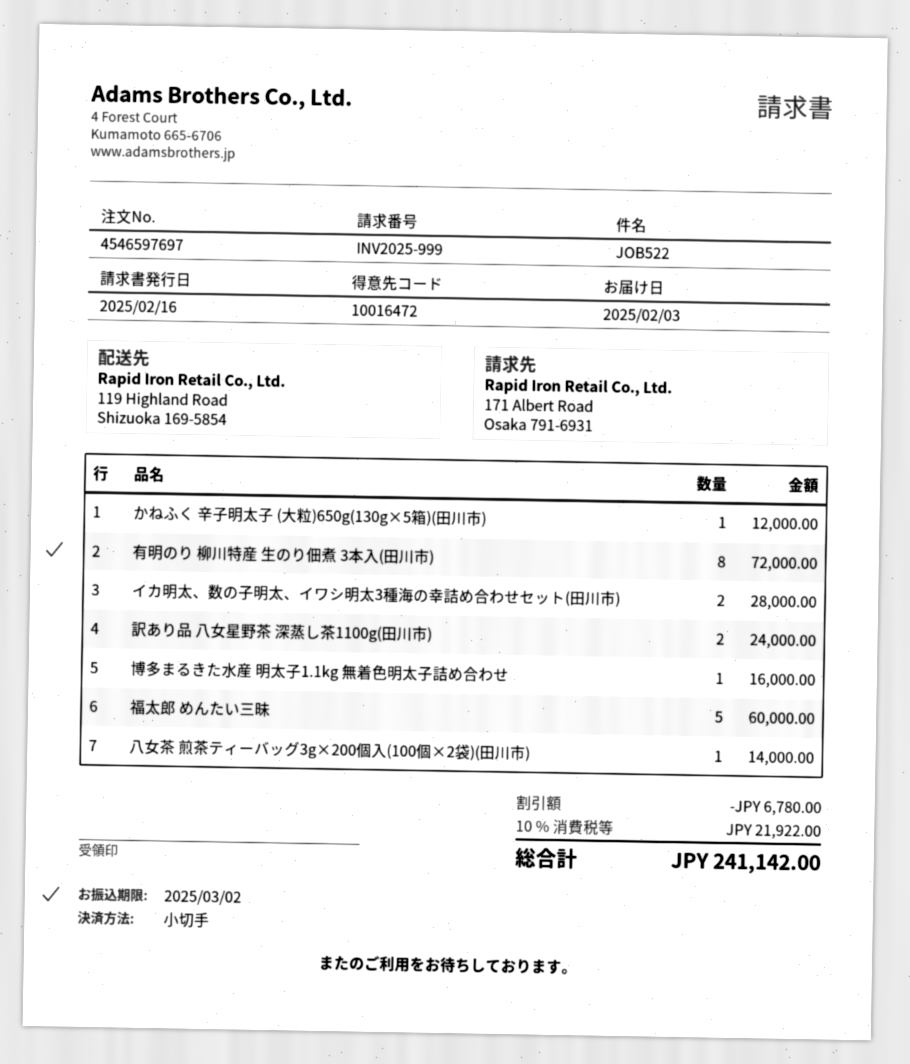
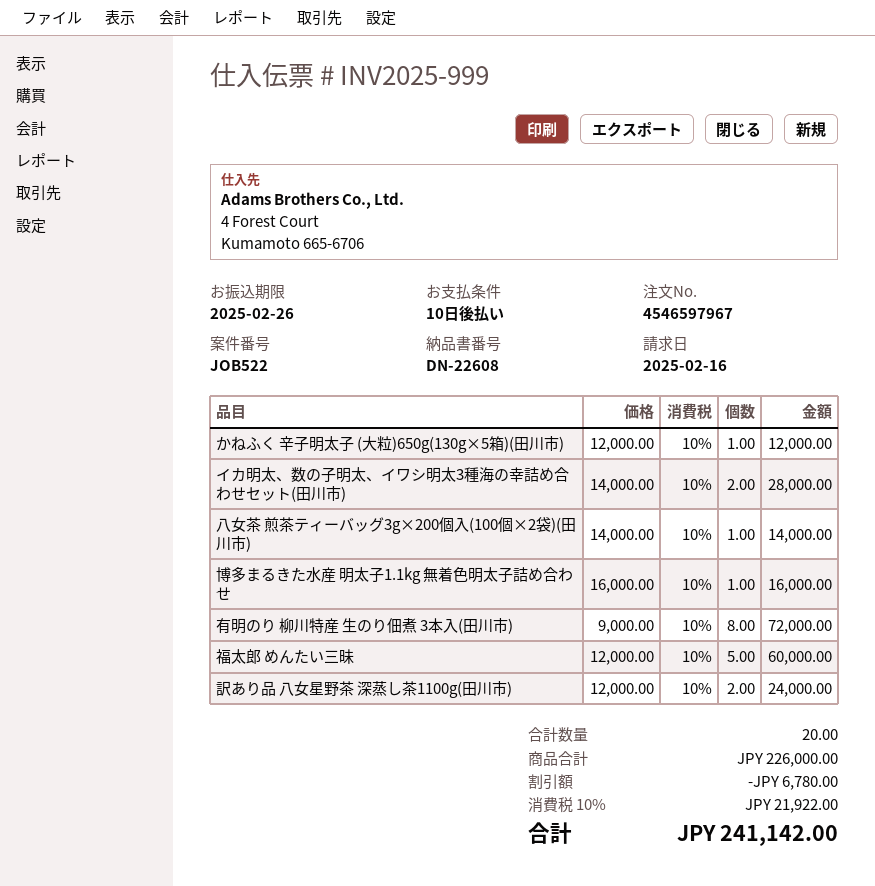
order number: 4546597697 -> 4546597967
due date: 2025-03-02 -> 2025-02-26

